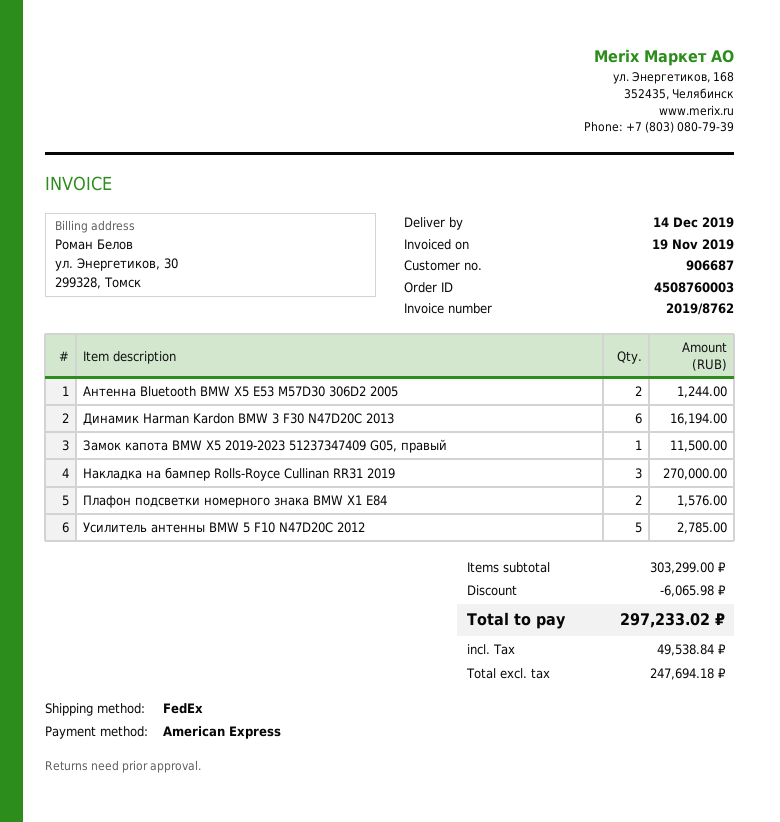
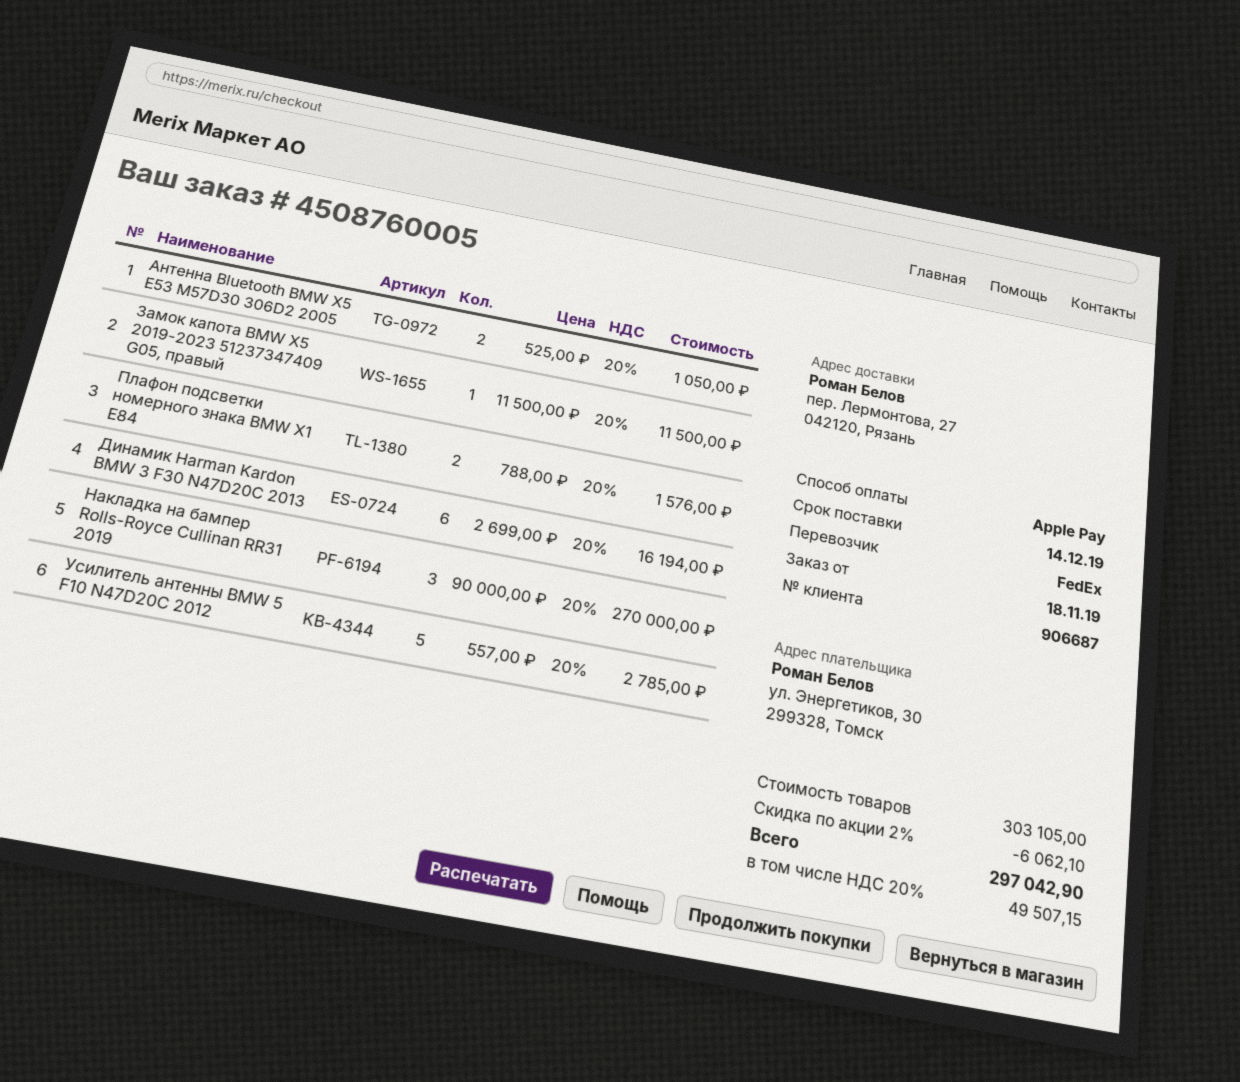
order number: 4508760003 -> 4508760005
payment method: American Express -> Apple Pay
Антенна Bluetooth BMW X5 E53 M57D30 306D2 2005: 2 for 1244.00 -> 2 for 1050.00
subtotal: 303299.00 -> 303105.00
discount: 6065.98 -> 6062.10
tax: 49538.84 -> 49507.15
total: 297233.02 -> 297042.90

